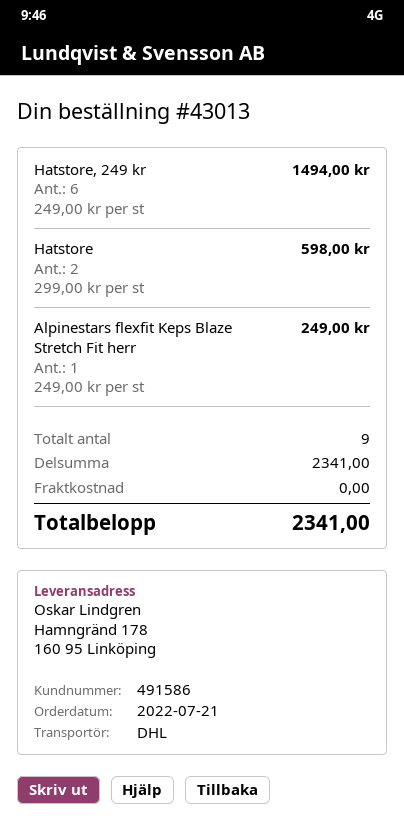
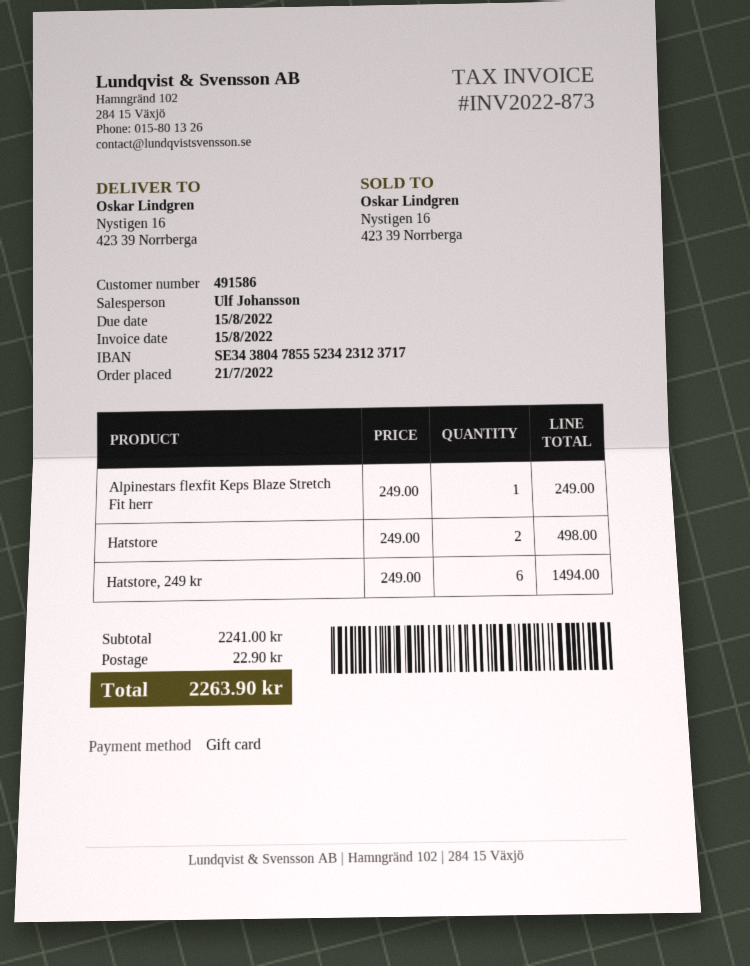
ship to: Hamngränd 178, 160 95 Linköping -> Nystigen 16, 423 39 Norrberga
Hatstore: 2 x 299.00 = 598.00 -> 2 x 249.00 = 498.00
subtotal: 2341.00 -> 2241.00
shipping: 0.00 -> 22.90
total: 2341.00 -> 2263.90

